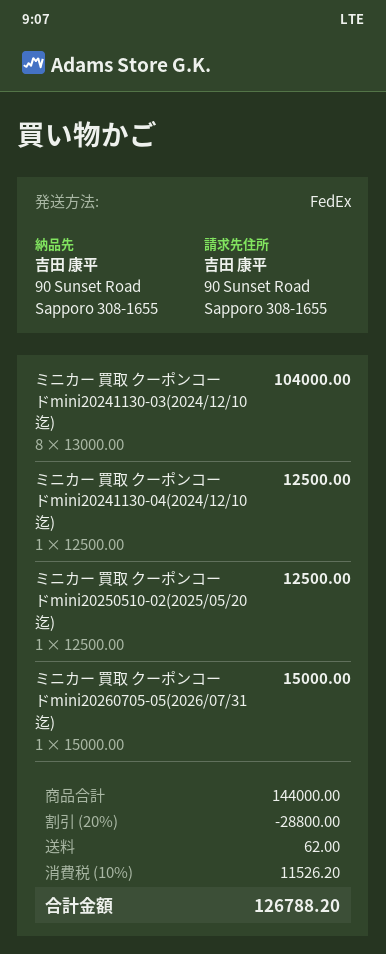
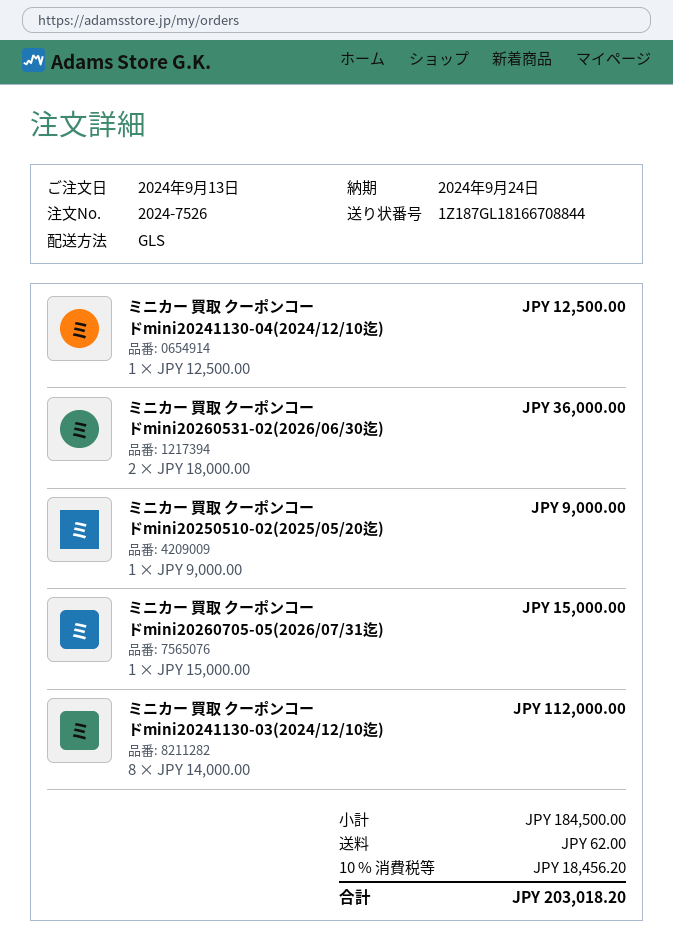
shipping method: FedEx -> GLS
ミニカー 買取 クーポンコードmini20241130-03(2024/12/10迄): 8 x 13000.00 = 104000.00 -> 8 x 14000.00 = 112000.00
ミニカー 買取 クーポンコードmini20250510-02(2025/05/20迄): 1 x 12500.00 = 12500.00 -> 1 x 9000.00 = 9000.00
ミニカー 買取 クーポンコードmini20260531-02(2026/06/30迄): none -> 2 x 18000.00 = 36000.00
subtotal: 144000.00 -> 184500.00
discount: 20% = 28800.00 -> none
tax: 10% = 11526.20 -> 10% = 18456.20
total: 126788.20 -> 203018.20

